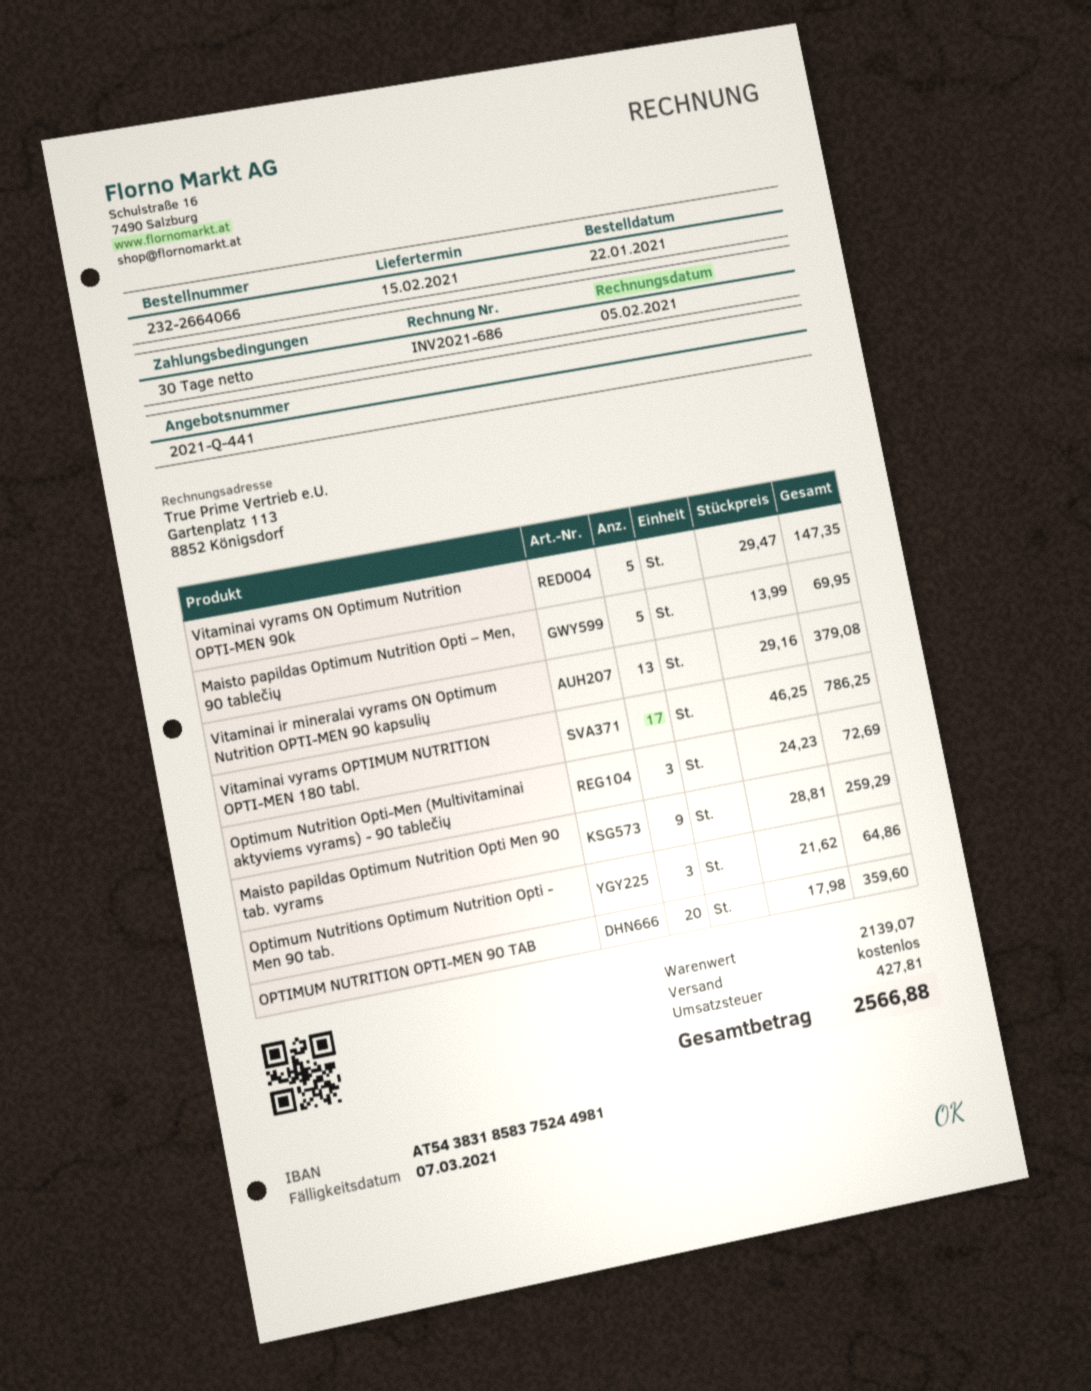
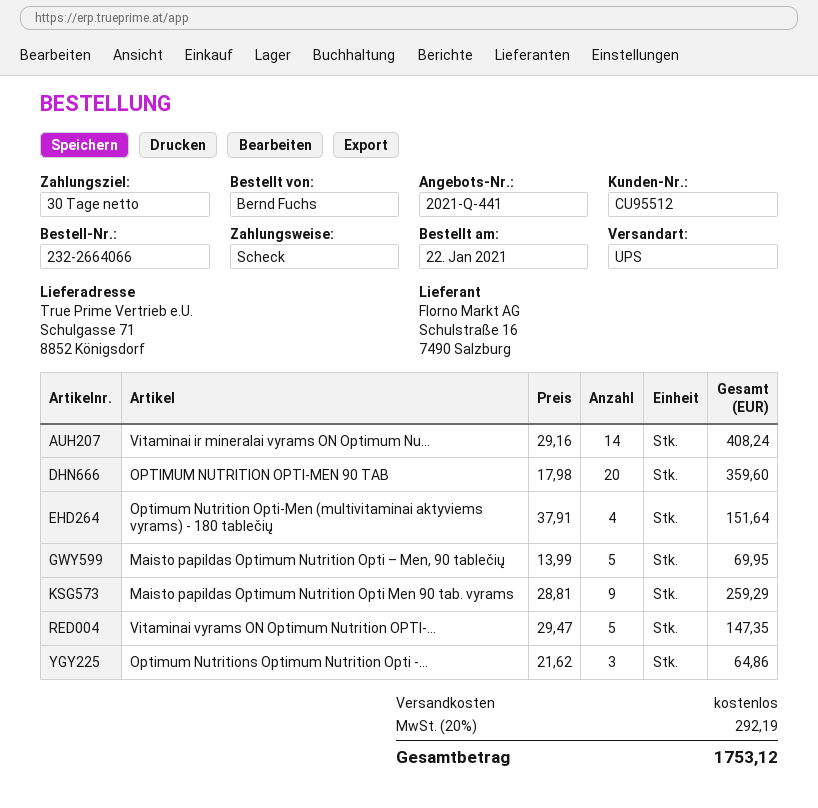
Vitaminai ir mineralai vyrams ON Optimum Nutrition OPTI-MEN 90 kapsulių: 13 x 29.16 = 379.08 -> 14 x 29.16 = 408.24
Vitaminai vyrams OPTIMUM NUTRITION OPTI-MEN 180 tabl.: 17 x 46.25 = 786.25 -> none
Optimum Nutrition Opti-Men (Multivitaminai aktyviems vyrams) - 90 tablečių: 3 x 24.23 = 72.69 -> none
Optimum Nutrition Opti-Men (multivitaminai aktyviems vyrams) - 180 tablečių: none -> 4 x 37.91 = 151.64
tax: 427.81 -> 292.19
total: 2566.88 -> 1753.12

